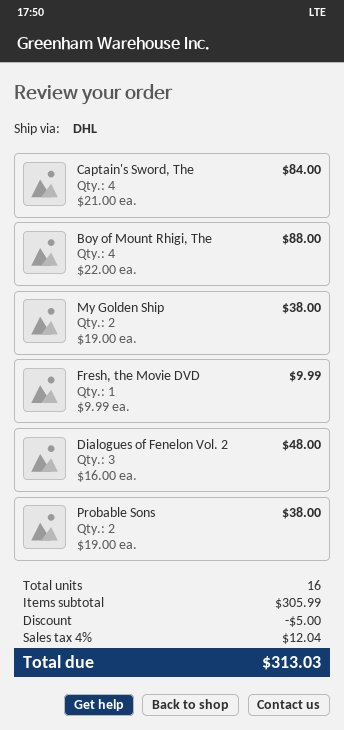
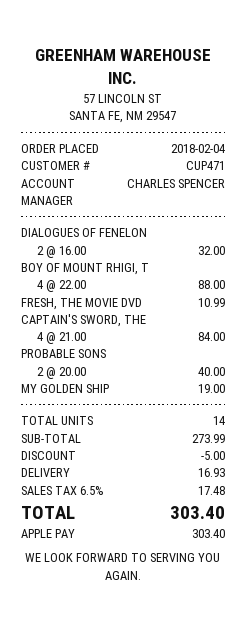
My Golden Ship: 2 x 19.00 = 38.00 -> 1 x 19.00 = 19.00
Fresh, the Movie DVD: 1 x 9.99 = 9.99 -> 1 x 10.99 = 10.99
Dialogues of Fenelon Vol. 2: 3 x 16.00 = 48.00 -> 2 x 16.00 = 32.00
Probable Sons: 2 x 19.00 = 38.00 -> 2 x 20.00 = 40.00
total quantity: 16 -> 14
subtotal: 305.99 -> 273.99
shipping: none -> 16.93
tax: 4% = 12.04 -> 6.5% = 17.48
total: 313.03 -> 303.40

